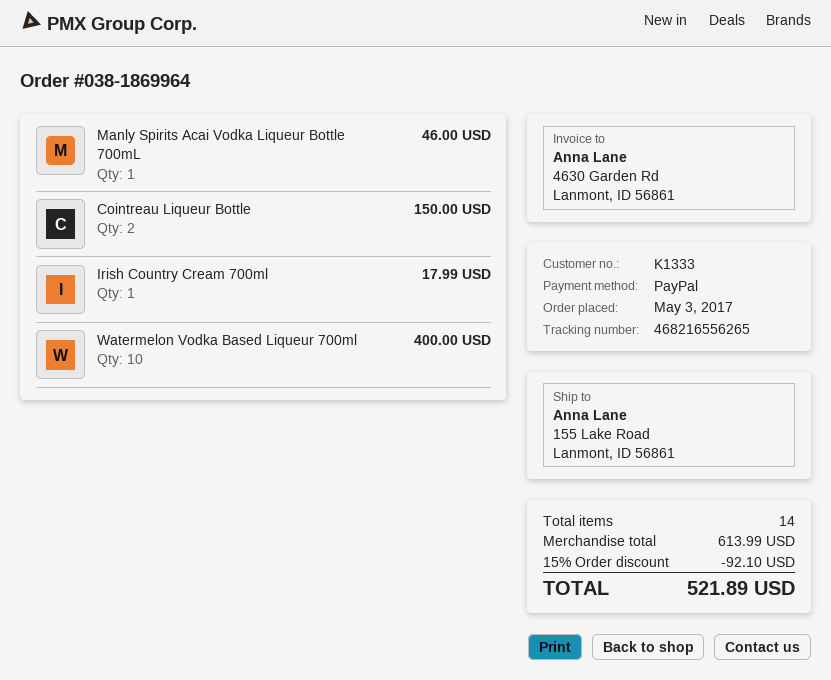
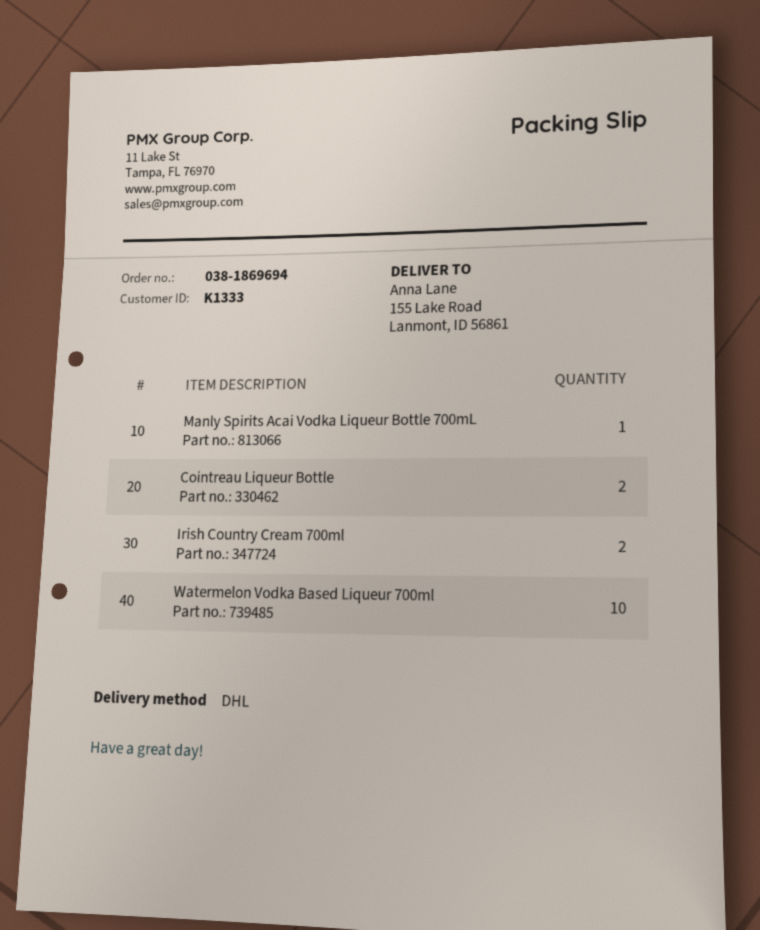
order number: 038-1869964 -> 038-1869694
Irish Country Cream 700ml: 1 -> 2

